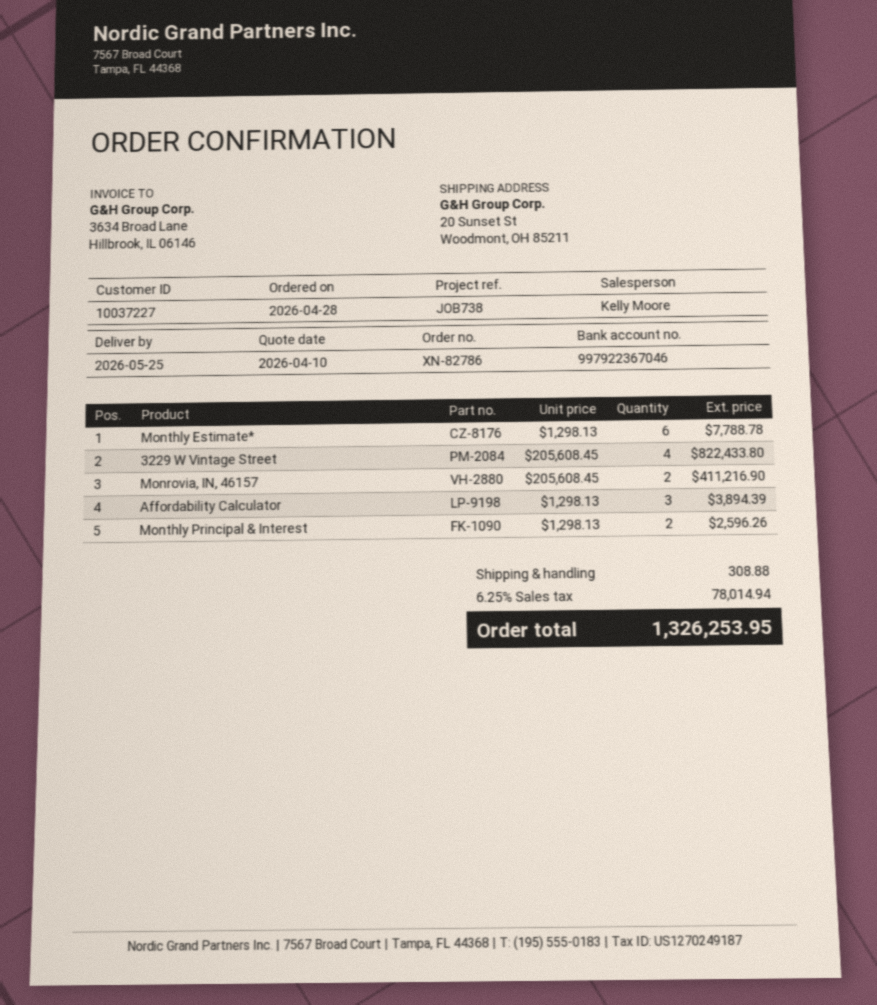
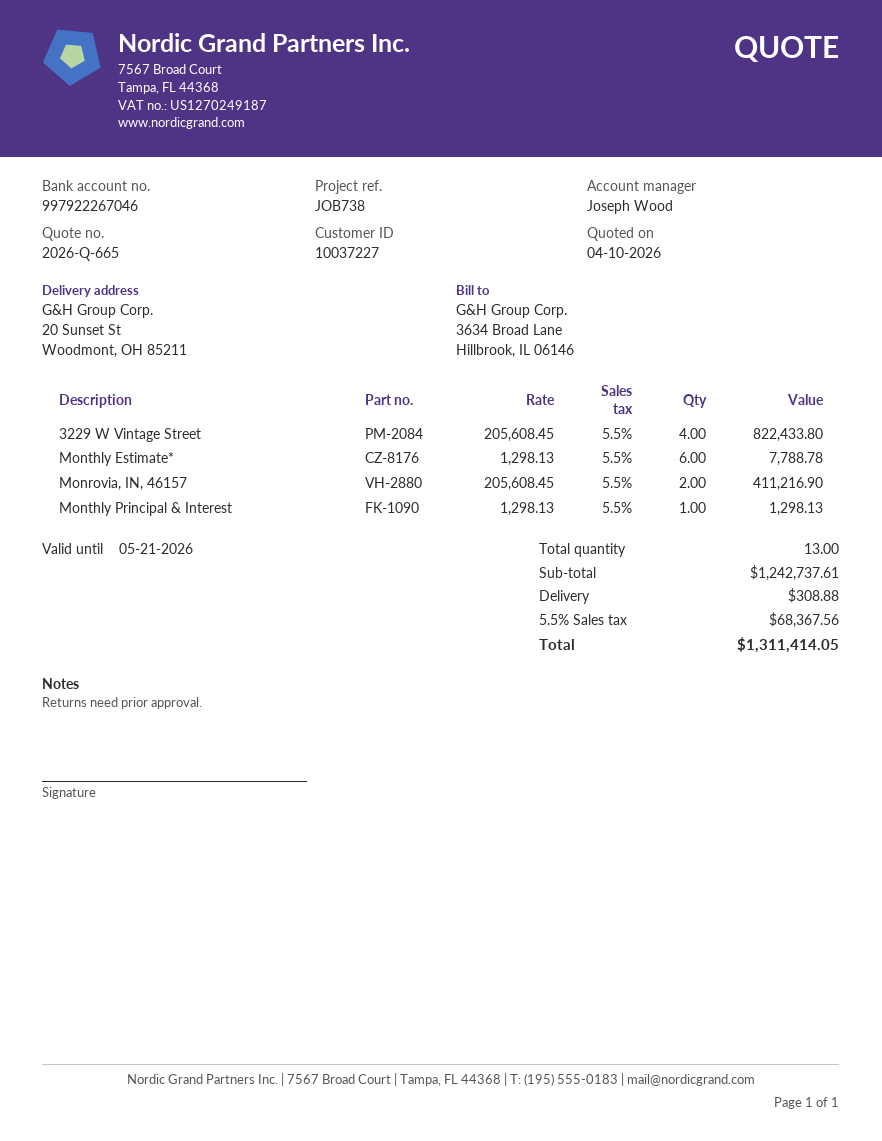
sales rep: Kelly Moore -> Joseph Wood
bank account: 997922367046 -> 997922267046
Affordability Calculator: 3 x 1298.13 = 3894.39 -> none
Monthly Principal & Interest: 2 x 1298.13 = 2596.26 -> 1 x 1298.13 = 1298.13
tax: 6.25% = 78014.94 -> 5.5% = 68367.56
total: 1326253.95 -> 1311414.05

